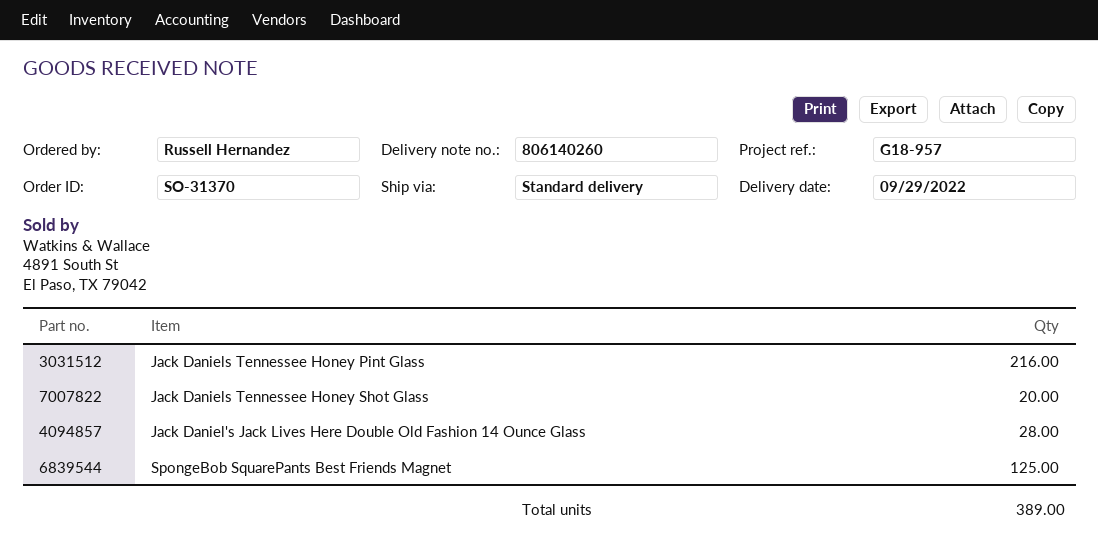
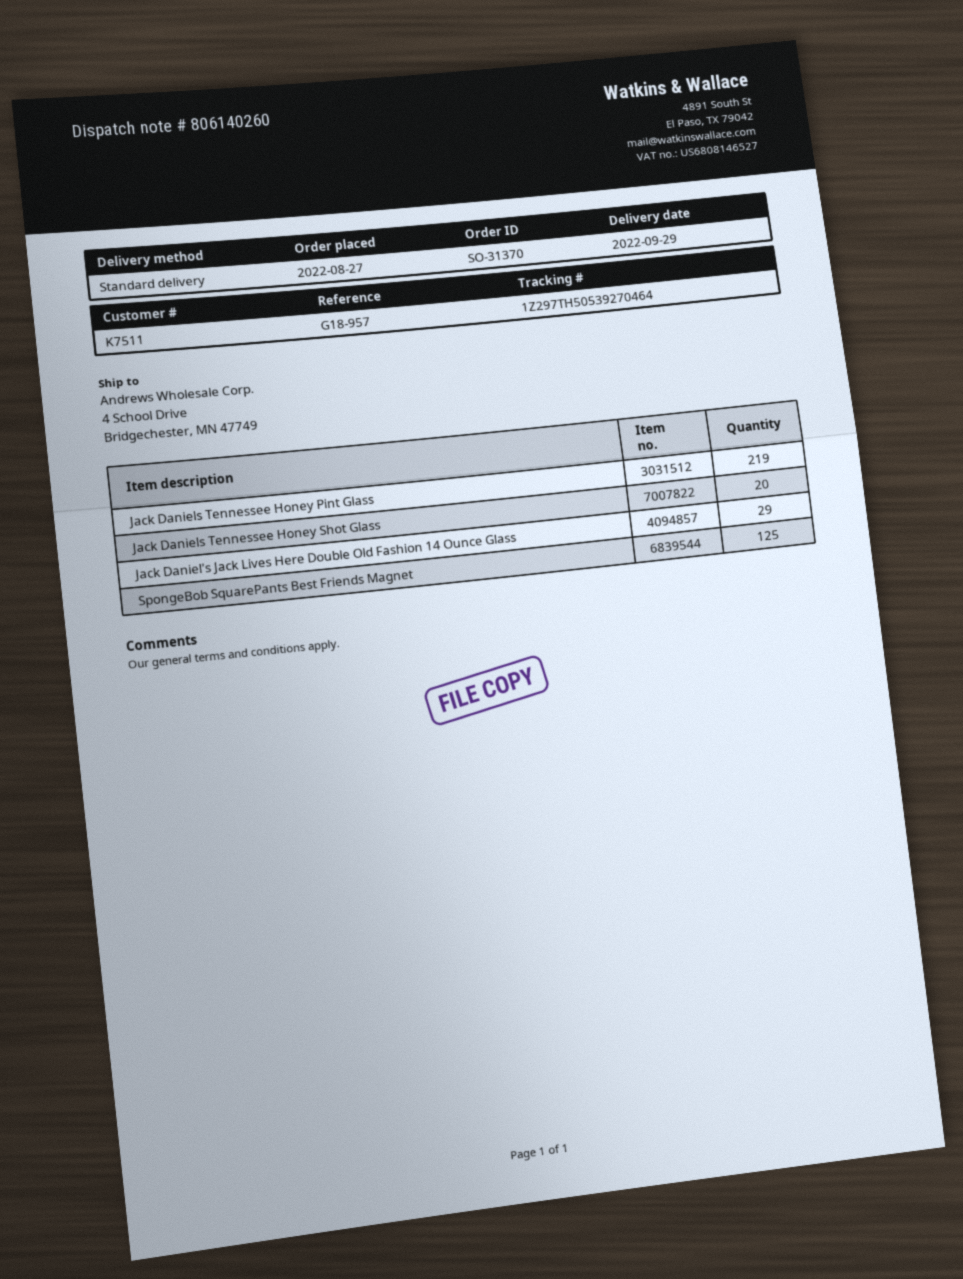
Jack Daniels Tennessee Honey Pint Glass: 216 -> 219
Jack Daniel's Jack Lives Here Double Old Fashion 14 Ounce Glass: 28 -> 29

